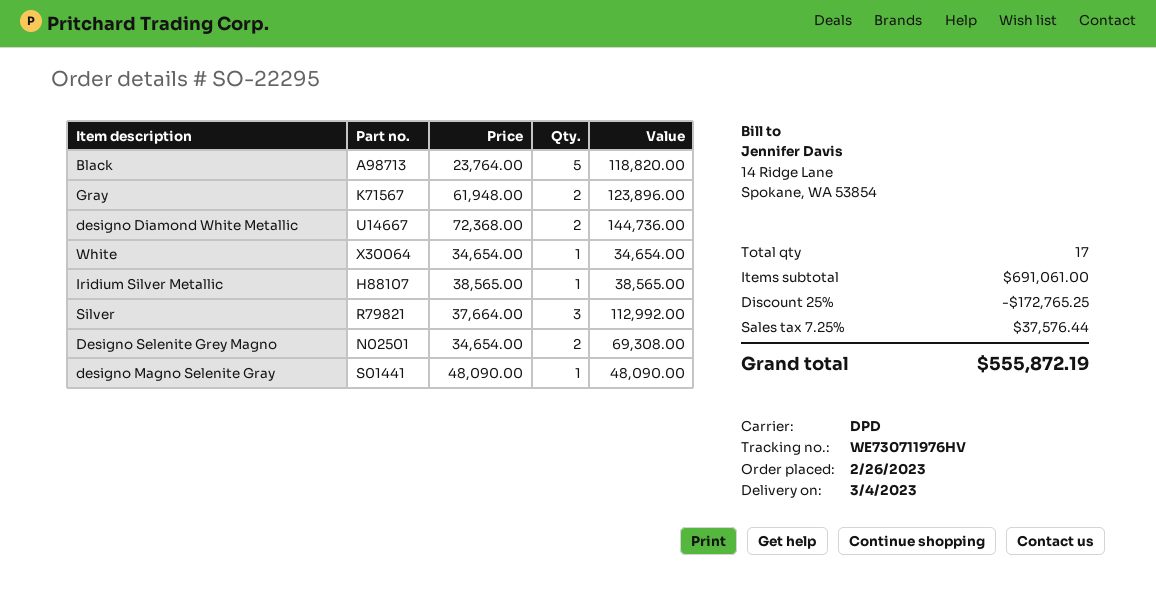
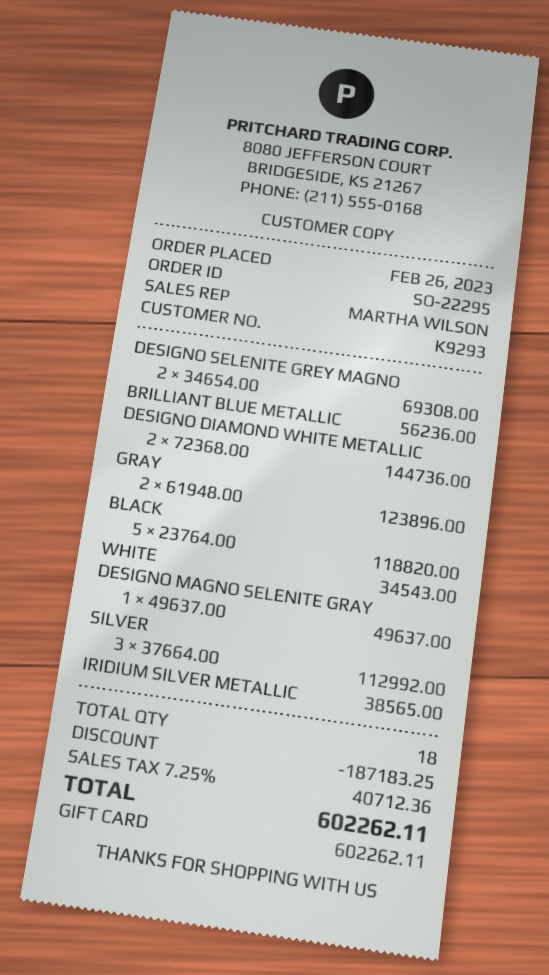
White: 1 x 34654.00 = 34654.00 -> 1 x 34543.00 = 34543.00
designo Magno Selenite Gray: 1 x 48090.00 = 48090.00 -> 1 x 49637.00 = 49637.00
BRILLIANT BLUE METALLIC: none -> 1 x 56236.00 = 56236.00
total quantity: 17 -> 18
discount: 172765.25 -> 187183.25
tax: 7.25% = 37576.44 -> 7.25% = 40712.36
total: 555872.19 -> 602262.11

